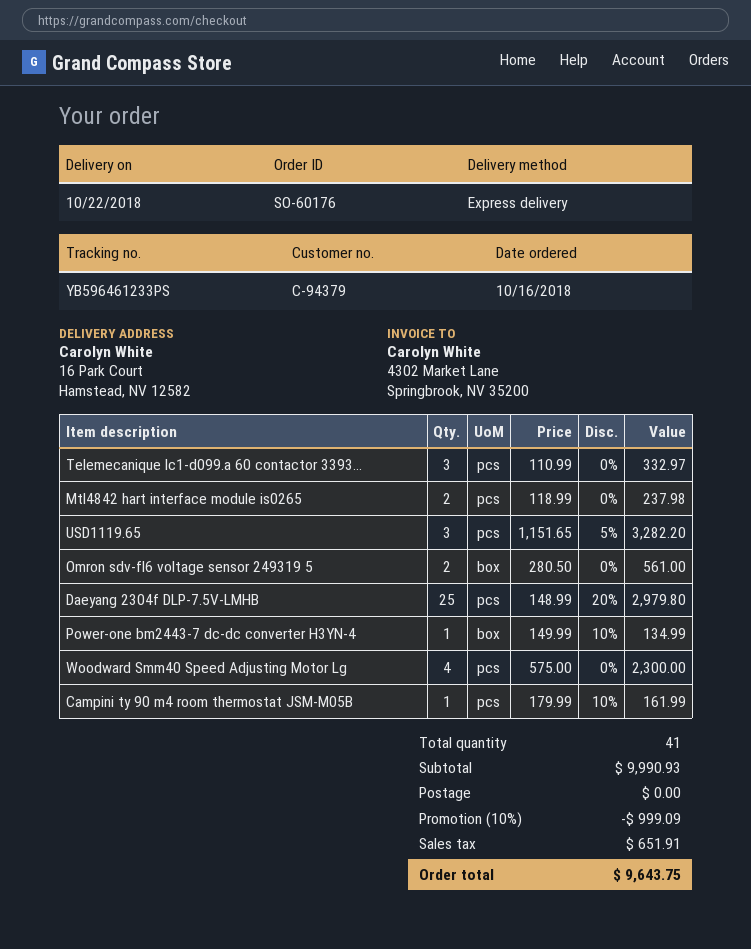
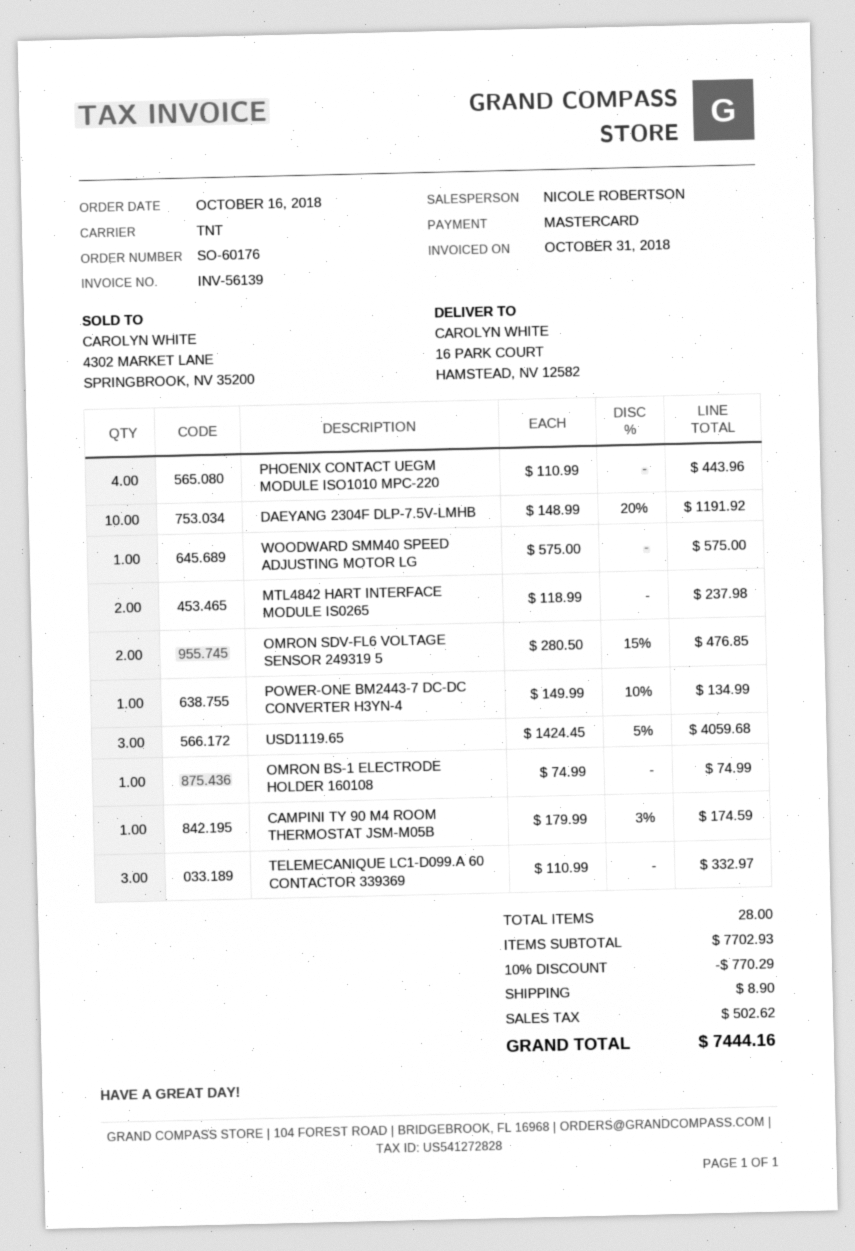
shipping method: express -> TNT
USD1119.65: 3 x 1151.65 - 5% = 3282.20 -> 3 x 1424.45 - 5% = 4059.68
Omron sdv-fl6 voltage sensor 249319 5: 2 x 280.50 = 561.00 -> 2 x 280.50 - 15% = 476.85
Daeyang 2304f DLP-7.5V-LMHB: 25 x 148.99 - 20% = 2979.80 -> 10 x 148.99 - 20% = 1191.92
Woodward Smm40 Speed Adjusting Motor Lg: 4 x 575.00 = 2300.00 -> 1 x 575.00 = 575.00
Campini ty 90 m4 room thermostat JSM-M05B: 1 x 179.99 - 10% = 161.99 -> 1 x 179.99 - 3% = 174.59
PHOENIX CONTACT UEGM MODULE ISO1010 MPC-220: none -> 4 x 110.99 = 443.96
OMRON BS-1 ELECTRODE HOLDER 160108: none -> 1 x 74.99 = 74.99
total quantity: 41 -> 28
subtotal: 9990.93 -> 7702.93
discount: 10% = 999.09 -> 10% = 770.29
shipping: 0.00 -> 8.90
tax: 651.91 -> 502.62
total: 9643.75 -> 7444.16

